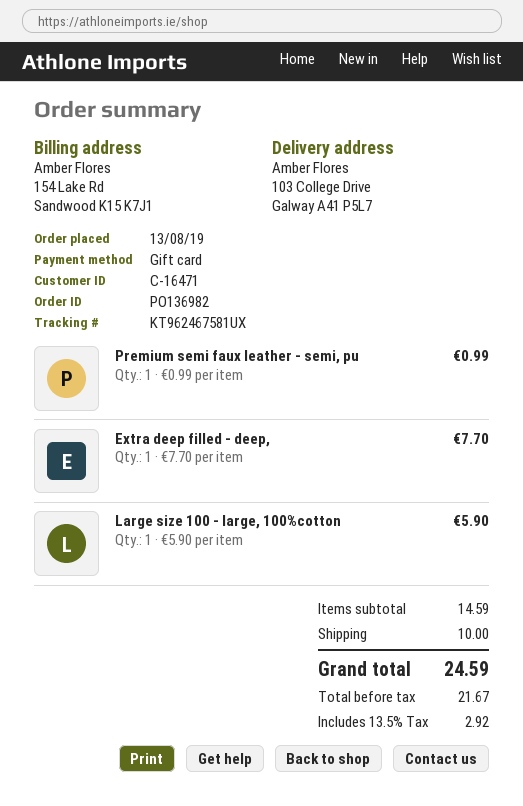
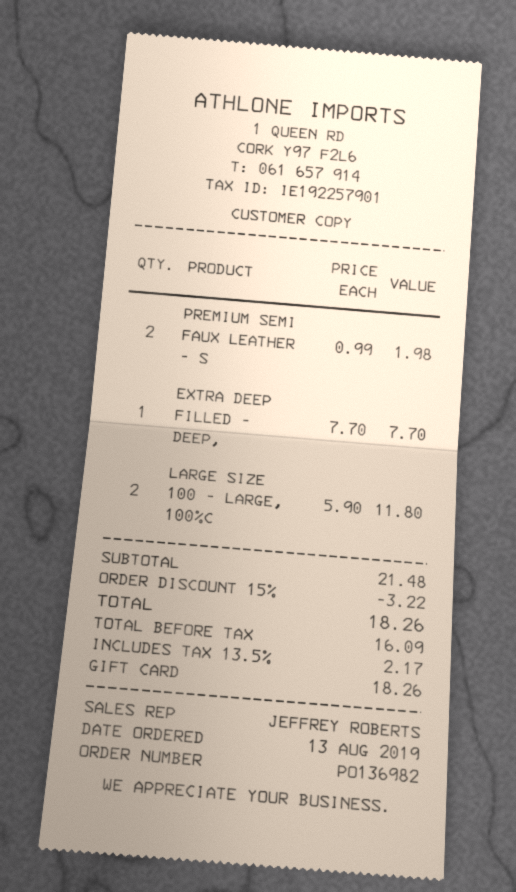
Premium semi faux leather - semi, pu: 1 x 0.99 = 0.99 -> 2 x 0.99 = 1.98
Large size 100 - large, 100%cotton: 1 x 5.90 = 5.90 -> 2 x 5.90 = 11.80
subtotal: 14.59 -> 21.48
discount: none -> 15% = 3.22
shipping: 10.00 -> none
net: 21.67 -> 16.09
tax: 13.5% = 2.92 -> 13.5% = 2.17
total: 24.59 -> 18.26

